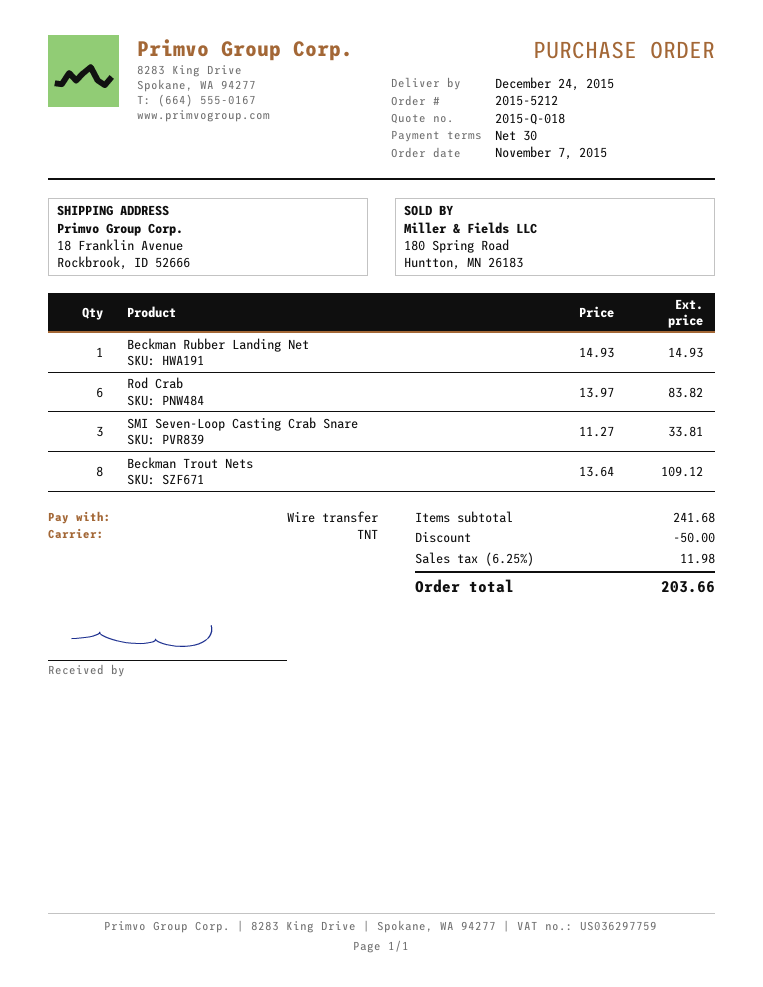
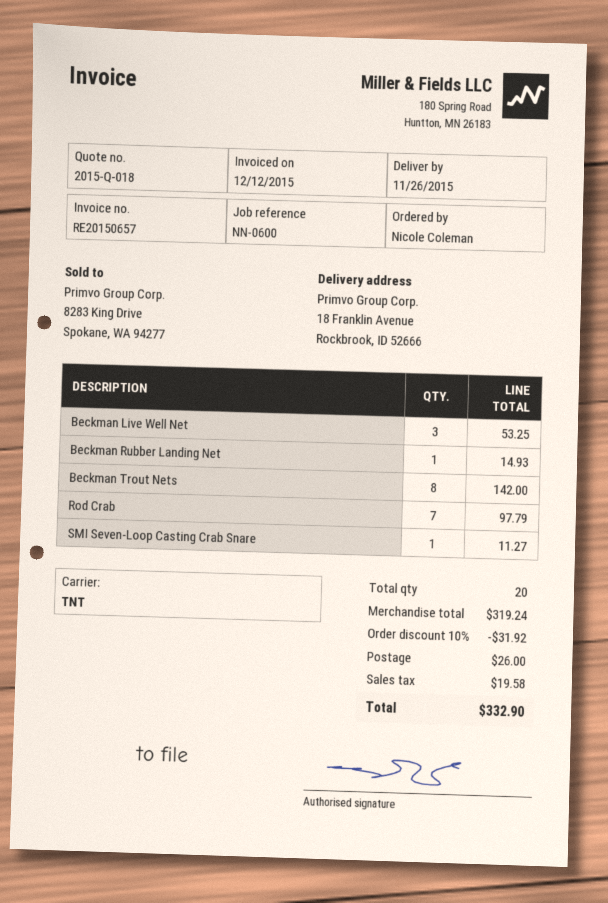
delivery date: 2015-12-24 -> 2015-11-26
Rod Crab: 6 for 83.82 -> 7 for 97.79
SMI Seven-Loop Casting Crab Snare: 3 for 33.81 -> 1 for 11.27
Beckman Trout Nets: 8 for 109.12 -> 8 for 142.00
Beckman Live Well Net: none -> 3 for 53.25
subtotal: 241.68 -> 319.24
discount: 50.00 -> 31.92
shipping: none -> 26.00
tax: 11.98 -> 19.58
total: 203.66 -> 332.90

